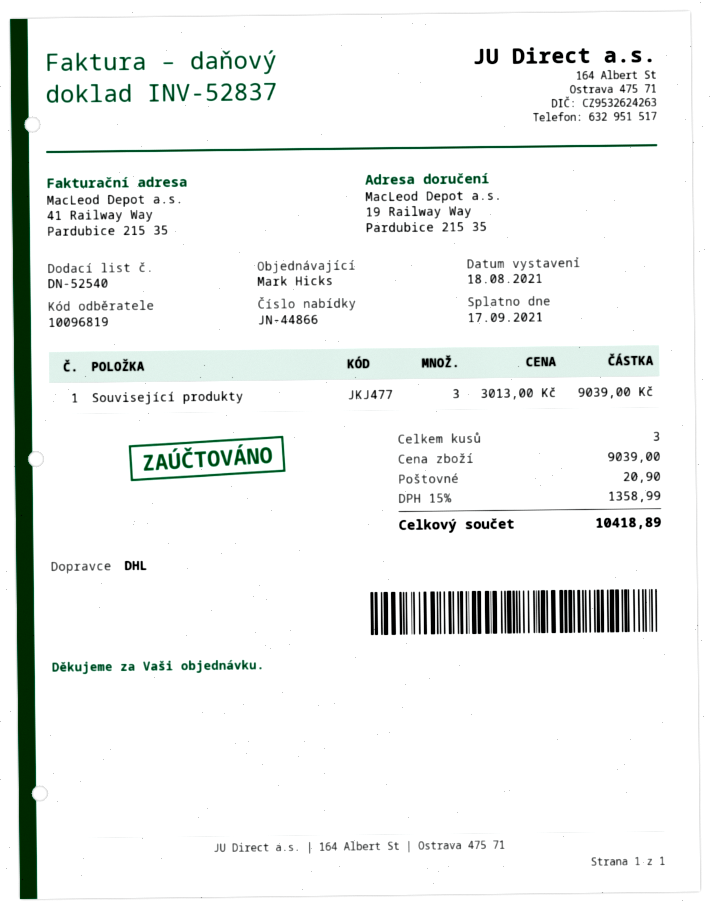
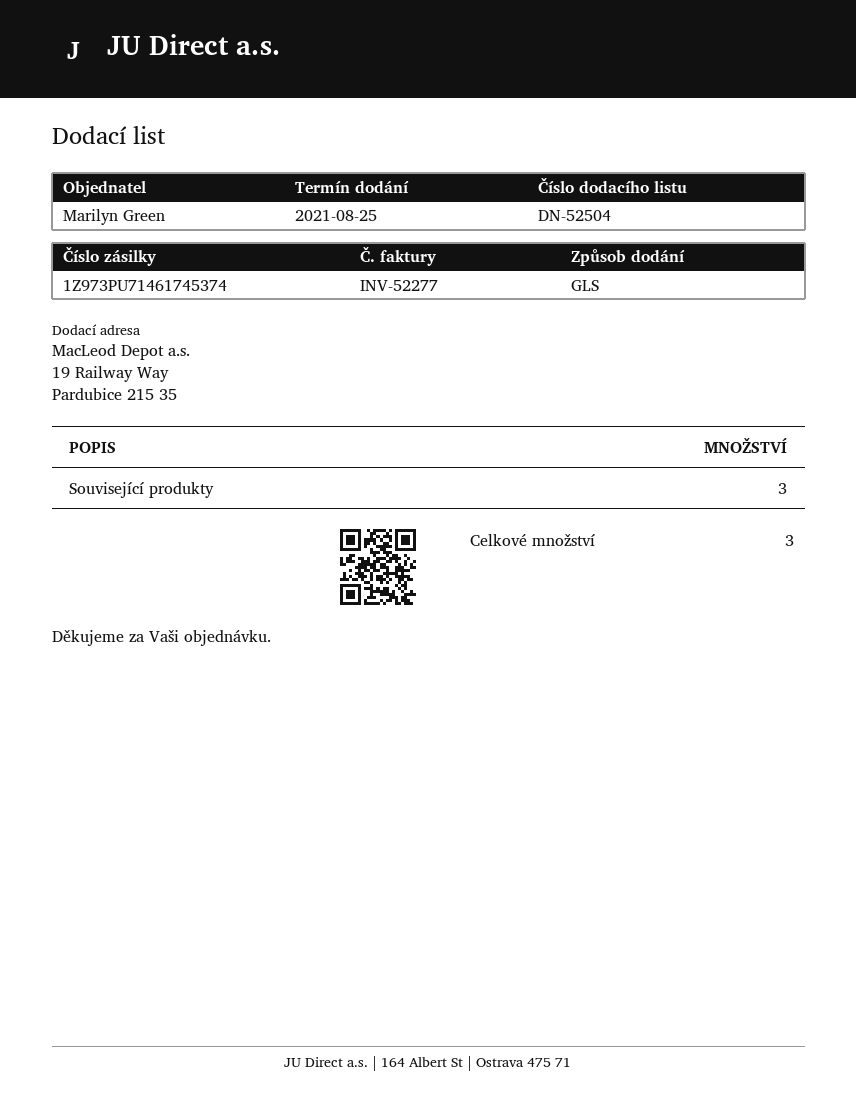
delivery note number: DN-52540 -> DN-52504
invoice number: INV-52837 -> INV-52277
ordered by: Mark Hicks -> Marilyn Green
shipping method: DHL -> GLS

